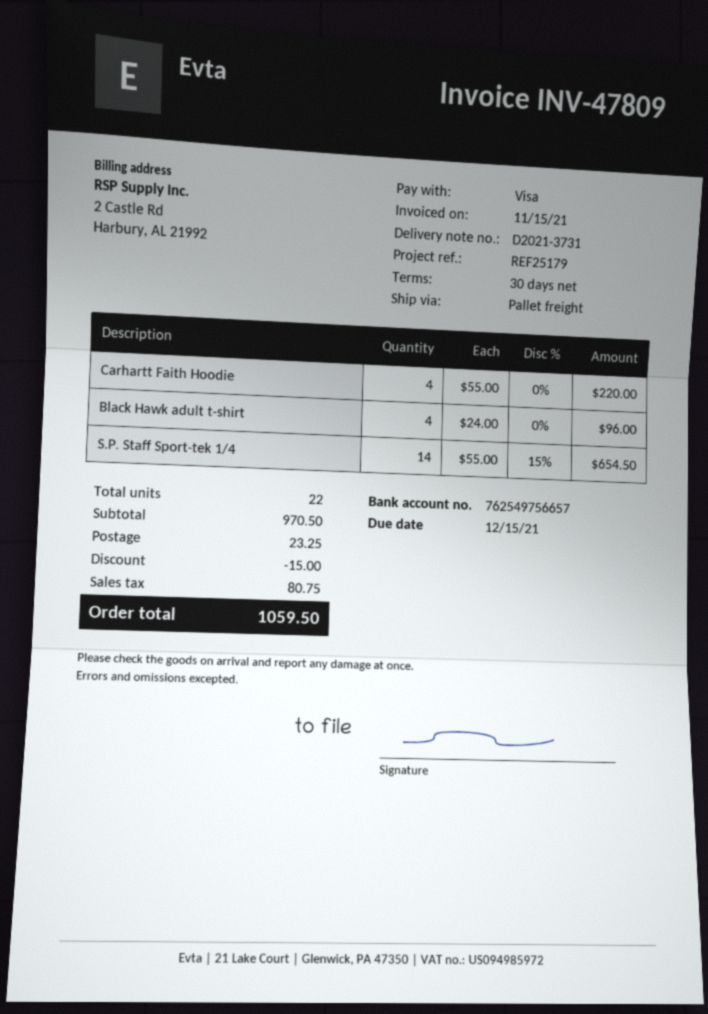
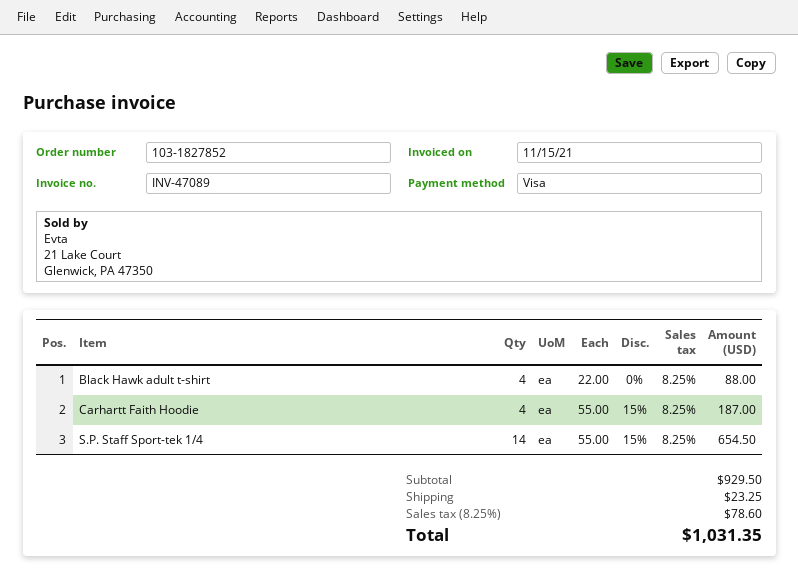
invoice number: INV-47809 -> INV-47089
Carhartt Faith Hoodie: 4 x 55.00 = 220.00 -> 4 x 55.00 - 15% = 187.00
Black Hawk adult t-shirt: 4 x 24.00 = 96.00 -> 4 x 22.00 = 88.00
subtotal: 970.50 -> 929.50
discount: 15.00 -> none
tax: 80.75 -> 78.60
total: 1059.50 -> 1031.35

